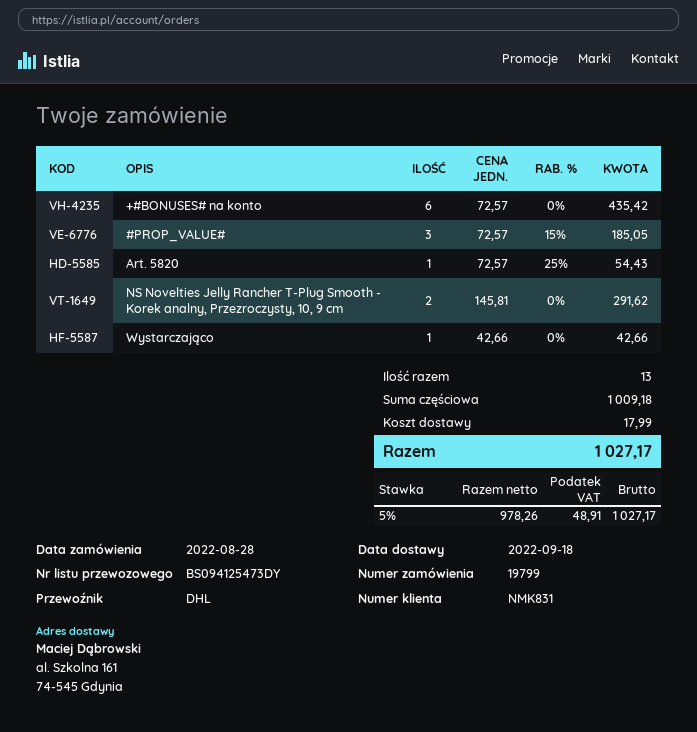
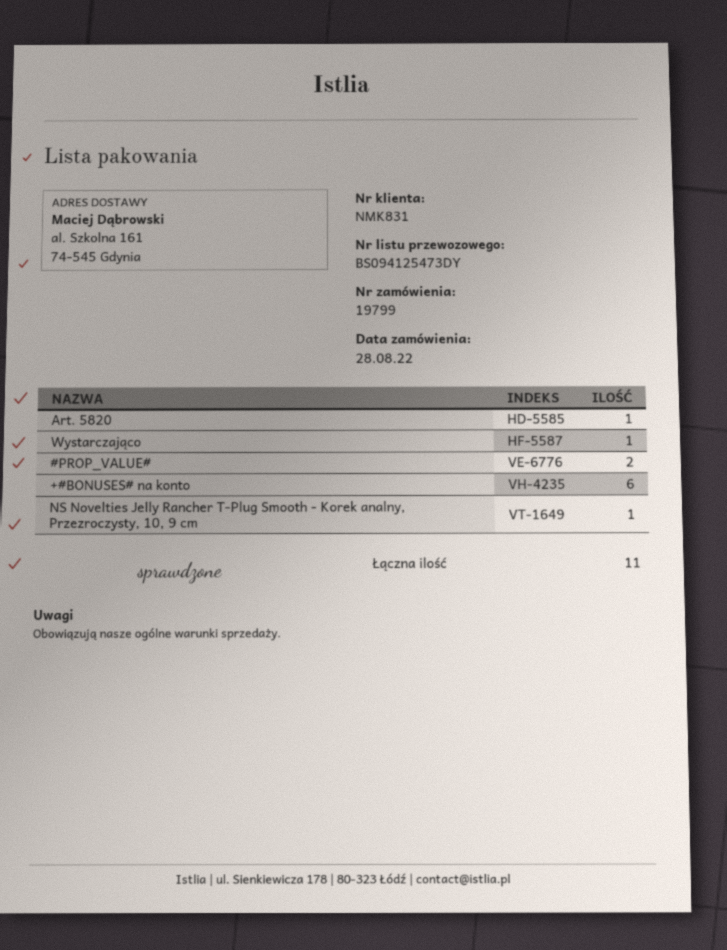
#PROP_VALUE#: 3 -> 2
NS Novelties Jelly Rancher T-Plug Smooth - Korek analny, Przezroczysty, 10, 9 cm: 2 -> 1
total quantity: 13 -> 11

